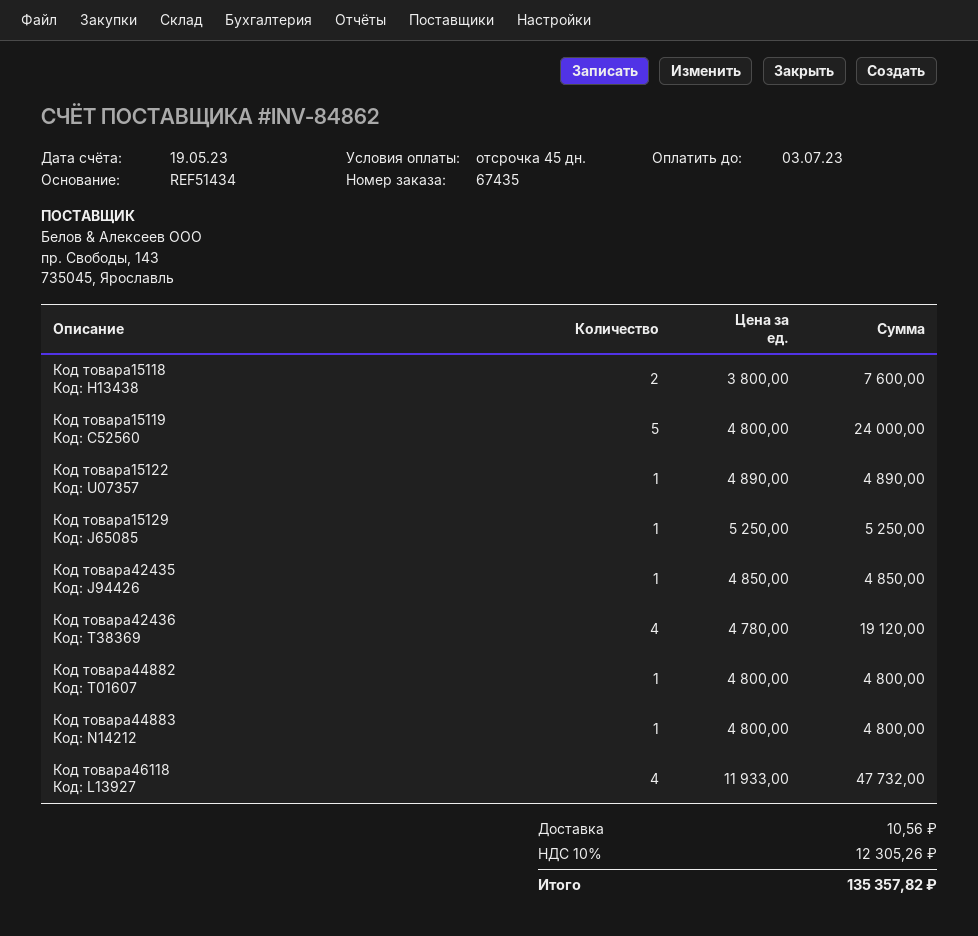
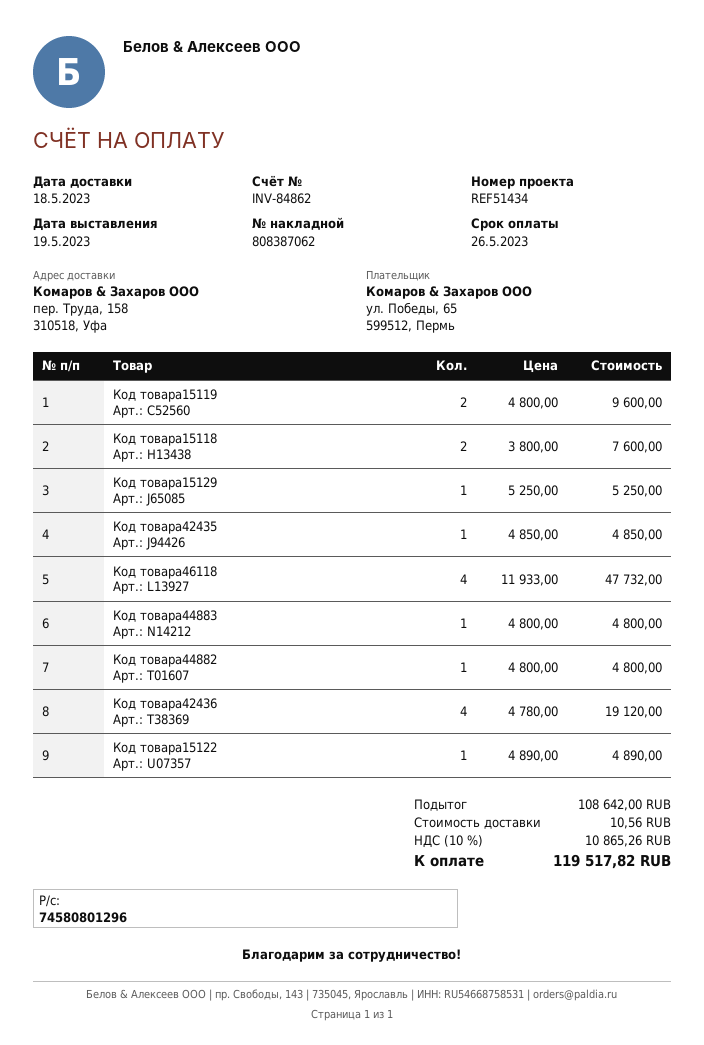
due date: 2023-07-03 -> 2023-05-26
Код товара15119: 5 x 4800.00 = 24000.00 -> 2 x 4800.00 = 9600.00
tax: 10% = 12305.26 -> 10% = 10865.26
total: 135357.82 -> 119517.82

